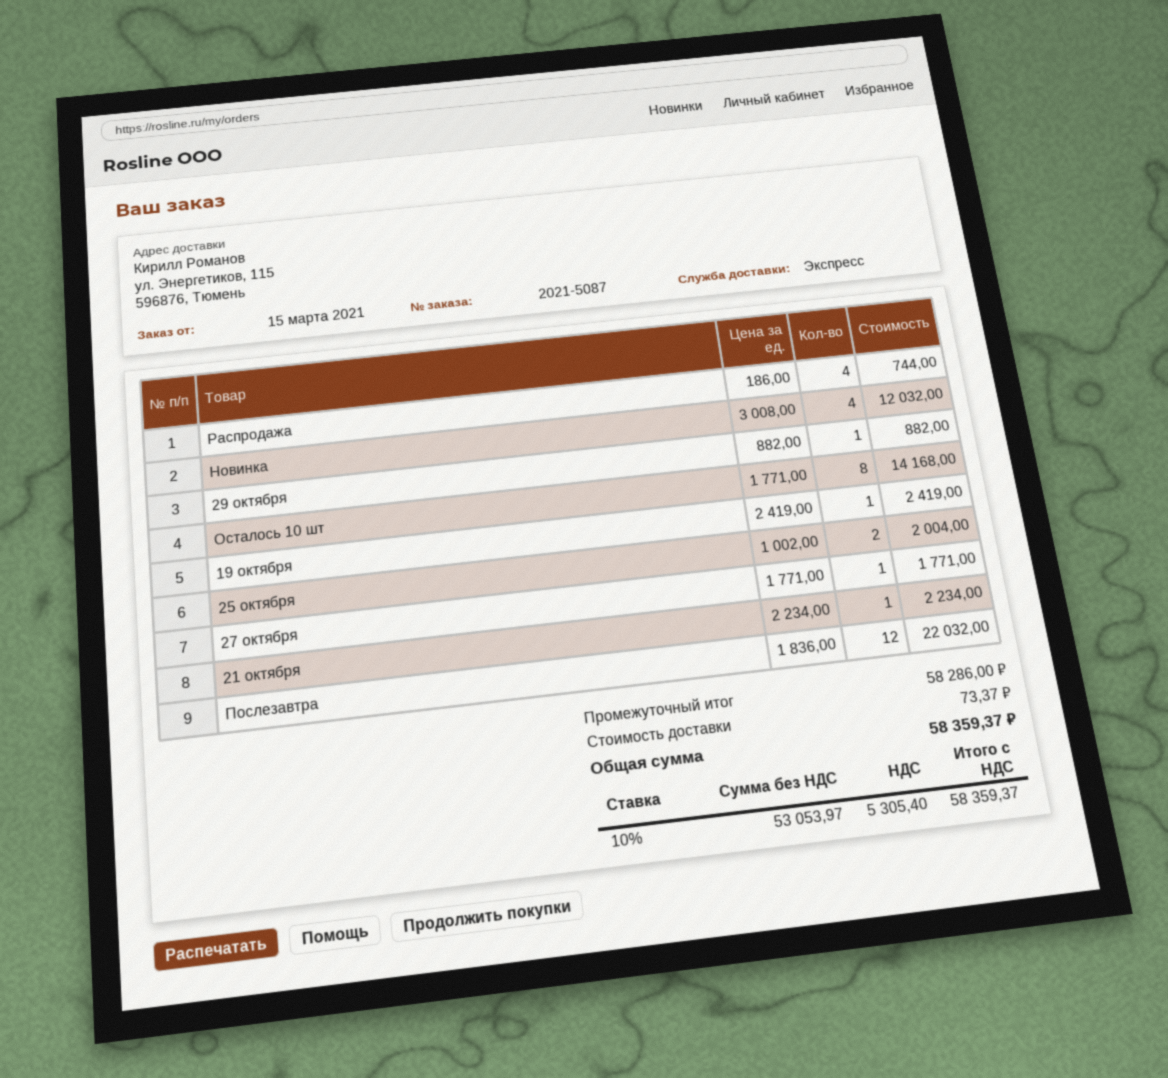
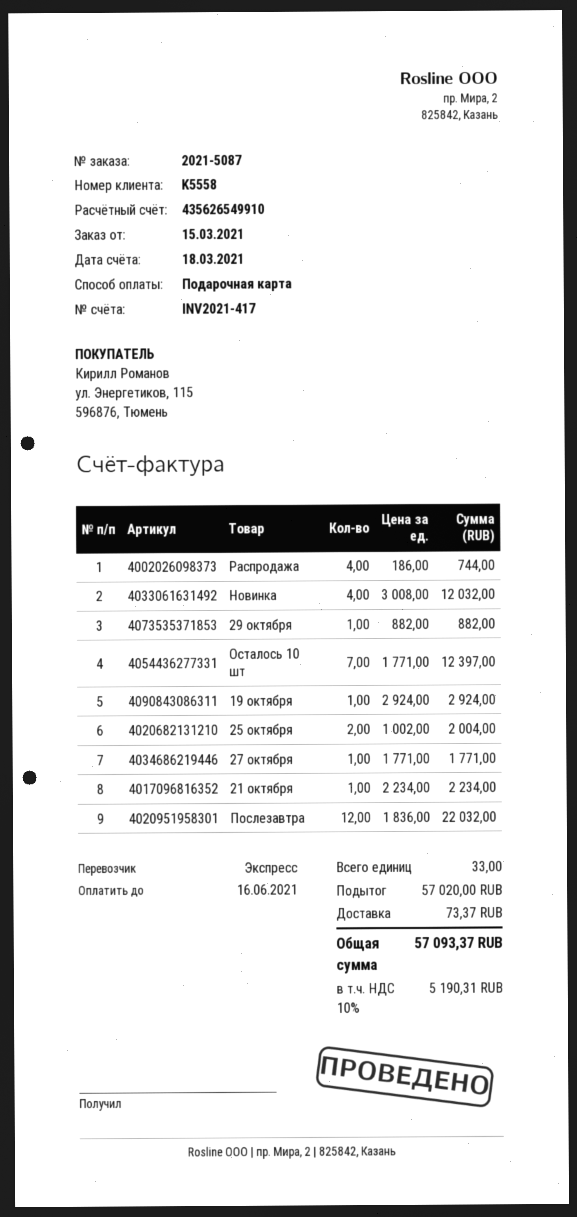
Осталось 10 шт: 8 x 1771.00 = 14168.00 -> 7 x 1771.00 = 12397.00
19 октября: 1 x 2419.00 = 2419.00 -> 1 x 2924.00 = 2924.00
subtotal: 58286.00 -> 57020.00
tax: 10% = 5305.40 -> 10% = 5190.31
total: 58359.37 -> 57093.37

